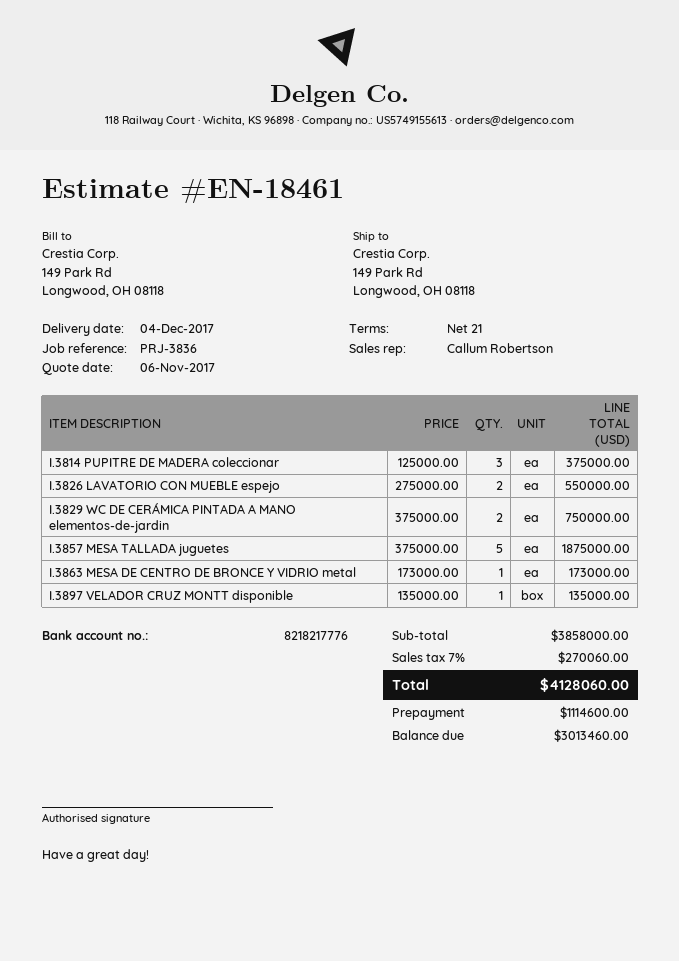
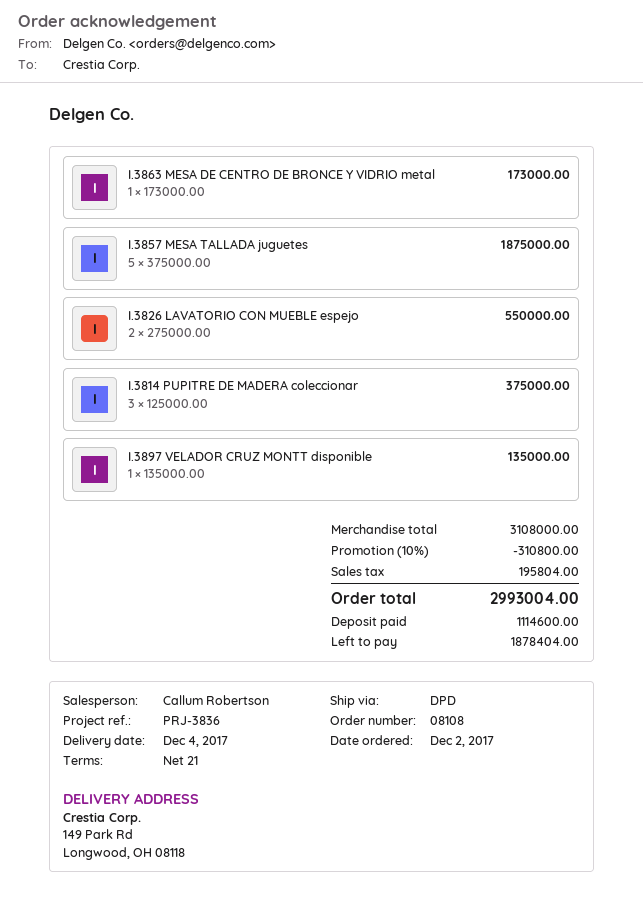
I.3829 WC DE CERÁMICA PINTADA A MANO elementos-de-jardin: 2 x 375000.00 = 750000.00 -> none
subtotal: 3858000.00 -> 3108000.00
discount: none -> 10% = 310800.00
tax: 270060.00 -> 195804.00
total: 4128060.00 -> 2993004.00
balance: 3013460.00 -> 1878404.00

